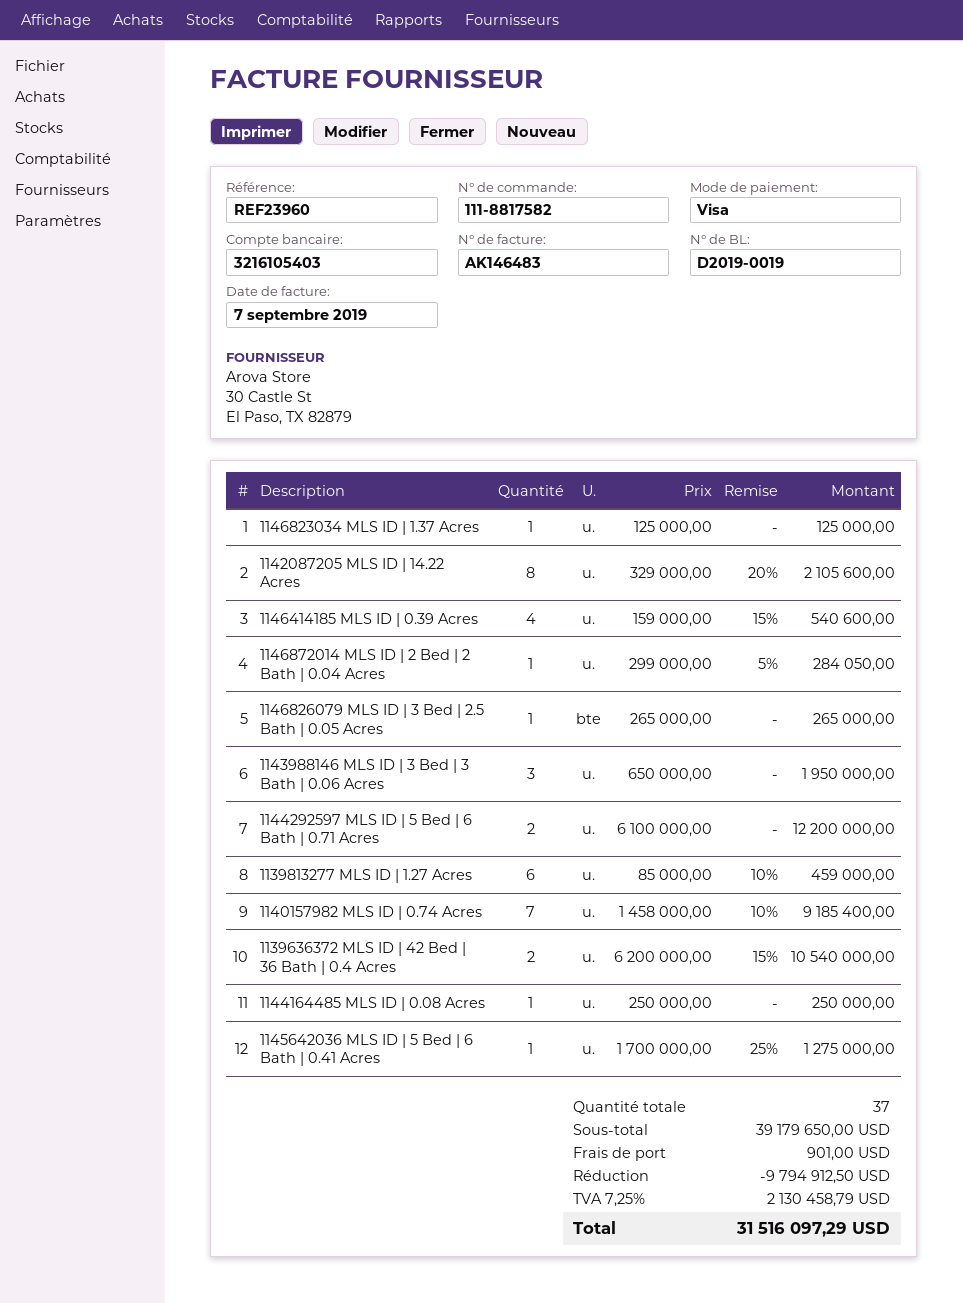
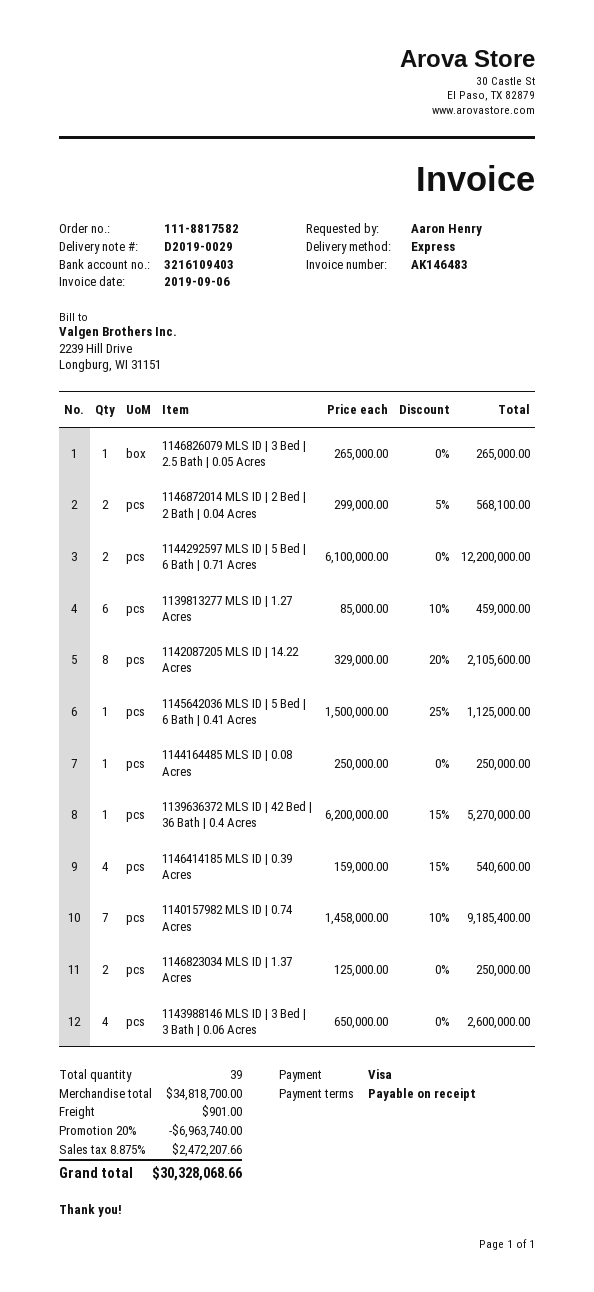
delivery note number: D2019-0019 -> D2019-0029
invoice date: 2019-09-07 -> 2019-09-06
bank account: 3216105403 -> 3216109403
1146823034 MLS ID | 1.37 Acres: 1 x 125000.00 = 125000.00 -> 2 x 125000.00 = 250000.00
1146872014 MLS ID | 2 Bed | 2 Bath | 0.04 Acres: 1 x 299000.00 - 5% = 284050.00 -> 2 x 299000.00 - 5% = 568100.00
1143988146 MLS ID | 3 Bed | 3 Bath | 0.06 Acres: 3 x 650000.00 = 1950000.00 -> 4 x 650000.00 = 2600000.00
1139636372 MLS ID | 42 Bed | 36 Bath | 0.4 Acres: 2 x 6200000.00 - 15% = 10540000.00 -> 1 x 6200000.00 - 15% = 5270000.00
1145642036 MLS ID | 5 Bed | 6 Bath | 0.41 Acres: 1 x 1700000.00 - 25% = 1275000.00 -> 1 x 1500000.00 - 25% = 1125000.00
total quantity: 37 -> 39
subtotal: 39179650.00 -> 34818700.00
discount: 9794912.50 -> 6963740.00
tax: 7.25% = 2130458.79 -> 8.875% = 2472207.66
total: 31516097.29 -> 30328068.66

